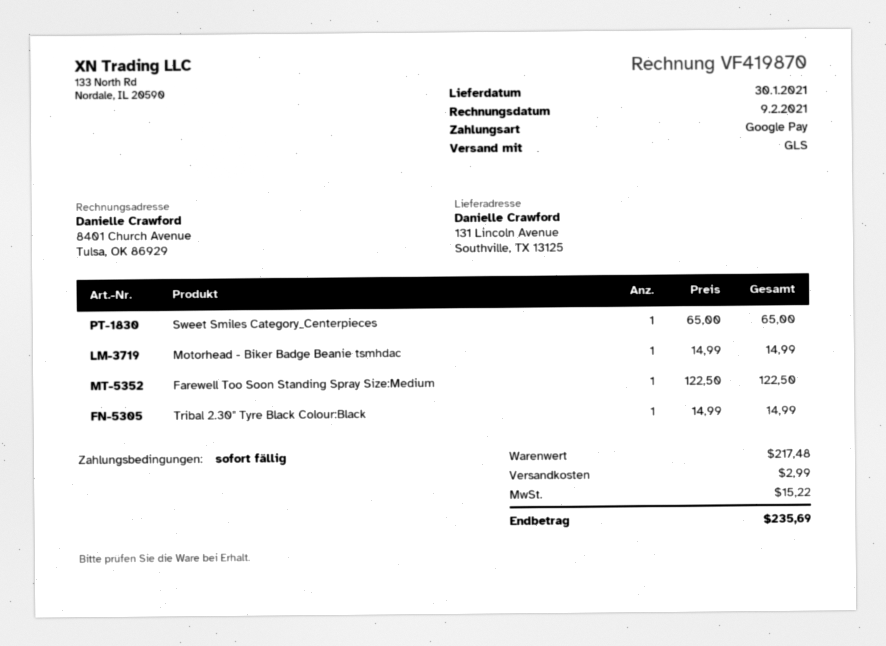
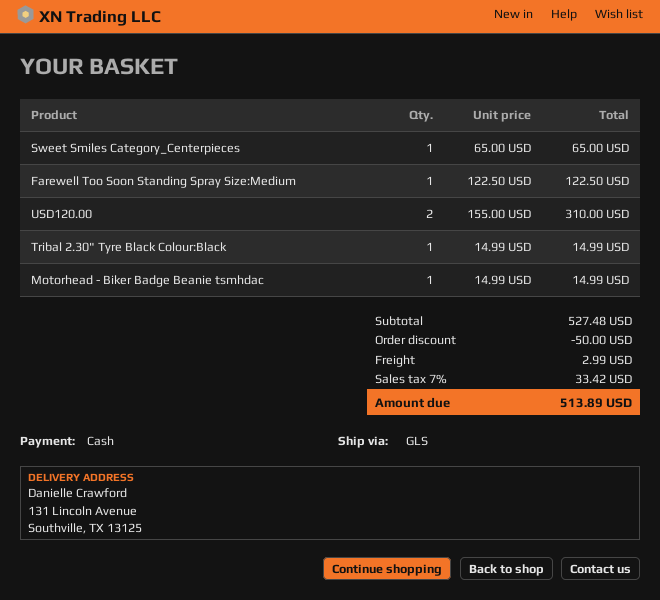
payment method: Google Pay -> cash
USD120.00: none -> 2 x 155.00 = 310.00
subtotal: 217.48 -> 527.48
discount: none -> 50.00
tax: 15.22 -> 33.42
total: 235.69 -> 513.89

